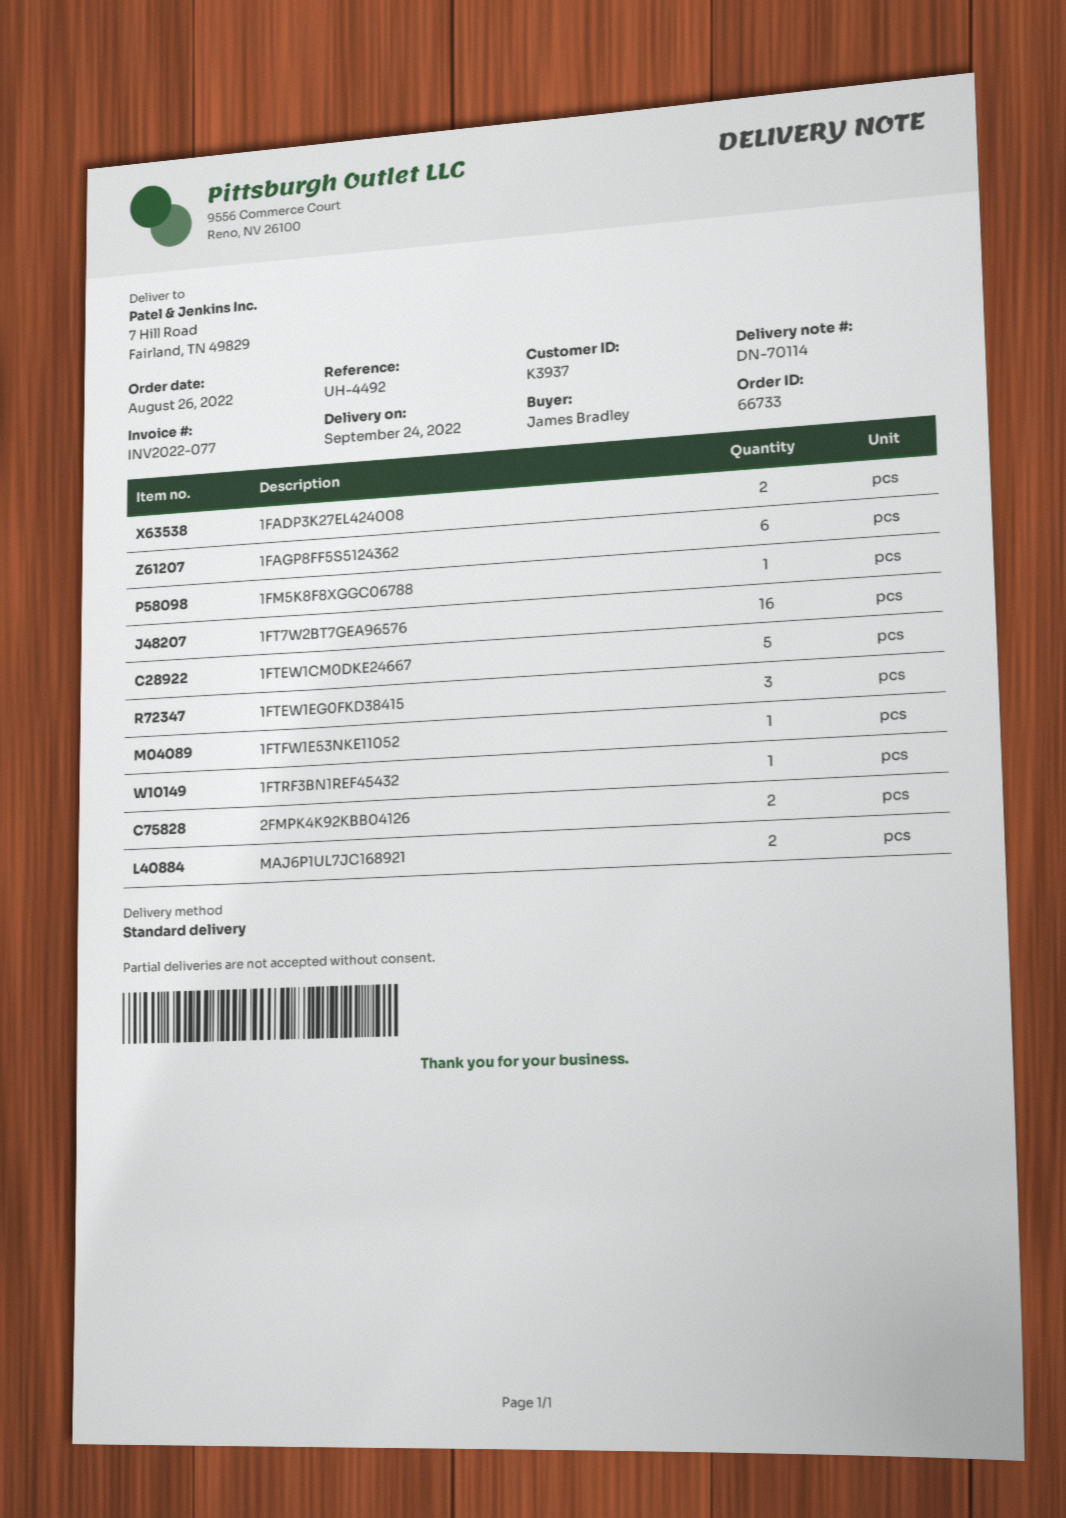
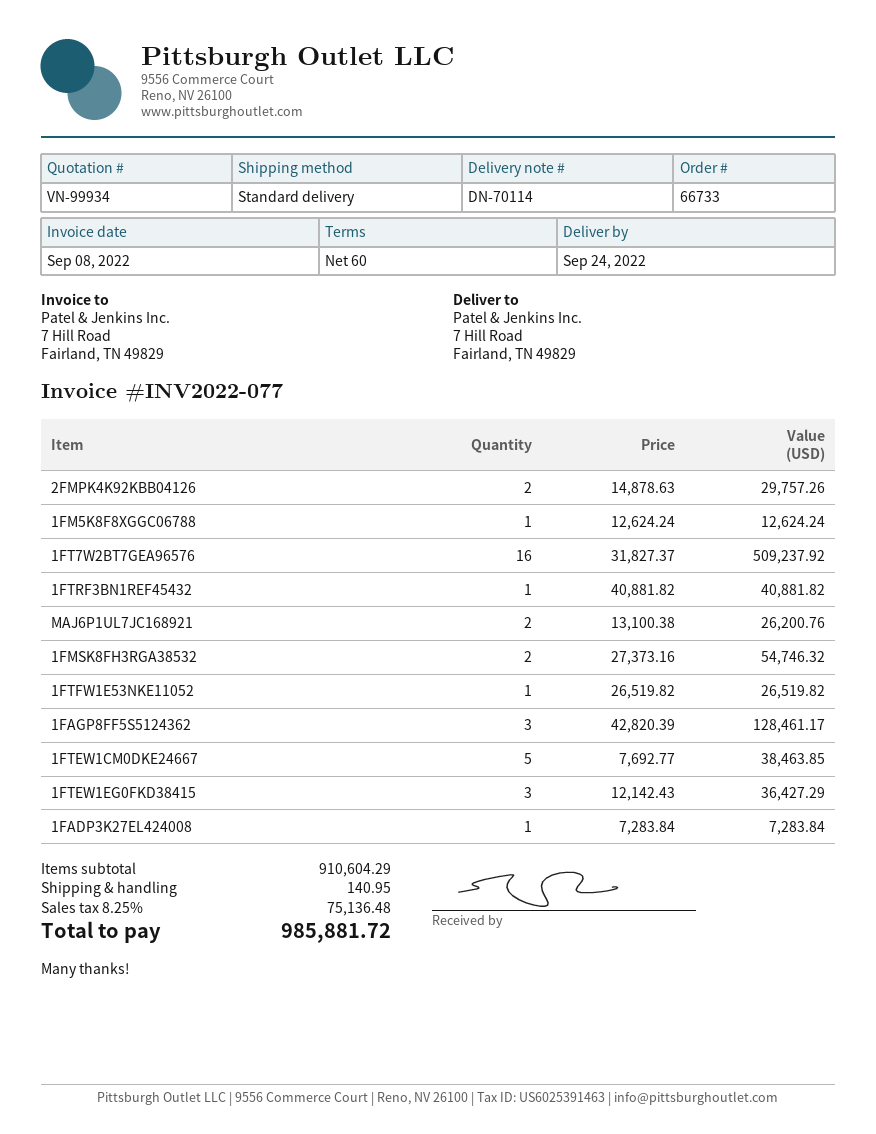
1FADP3K27EL424008: 2 -> 1
1FAGP8FF5S5124362: 6 -> 3
1FMSK8FH3RGA38532: none -> 2

